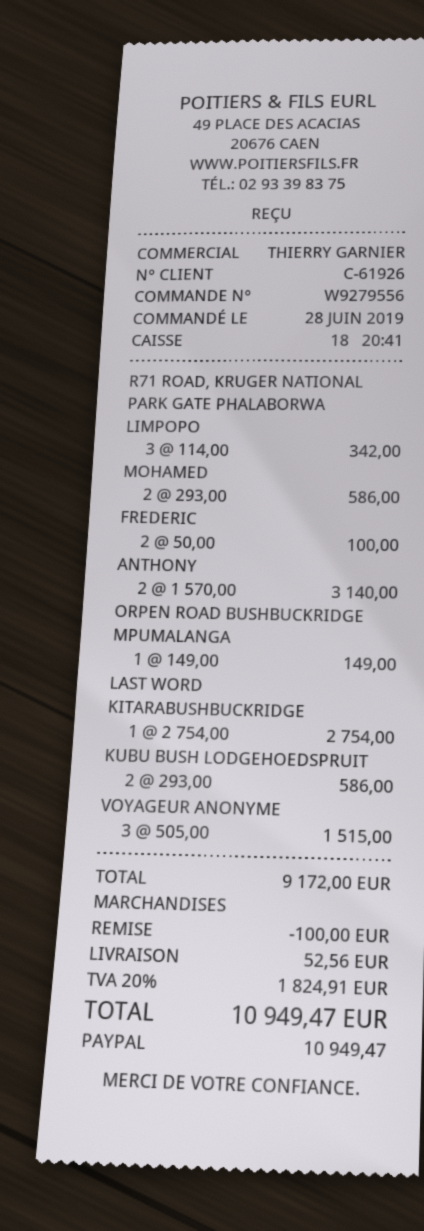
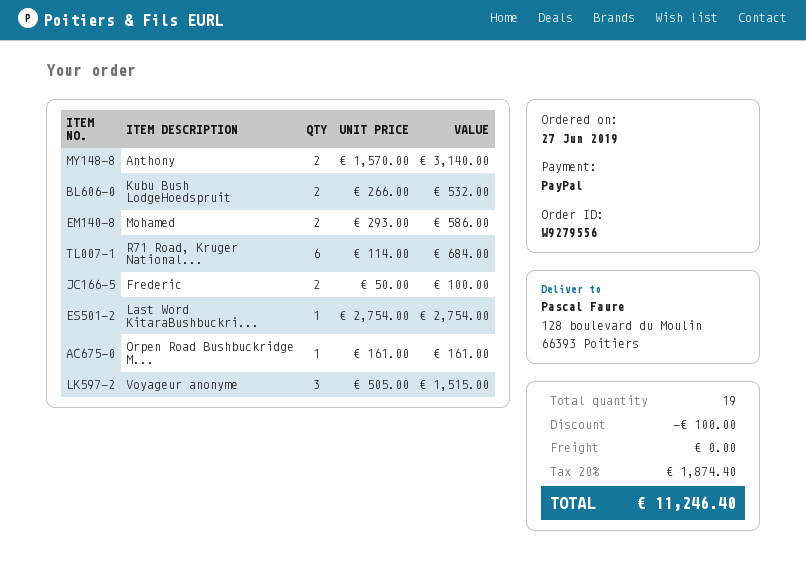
order date: 2019-06-28 -> 2019-06-27
R71 ROAD, KRUGER NATIONAL PARK GATE PHALABORWA LIMPOPO: 3 x 114.00 = 342.00 -> 6 x 114.00 = 684.00
ORPEN ROAD BUSHBUCKRIDGE MPUMALANGA: 1 x 149.00 = 149.00 -> 1 x 161.00 = 161.00
KUBU BUSH LODGEHOEDSPRUIT: 2 x 293.00 = 586.00 -> 2 x 266.00 = 532.00
shipping: 52.56 -> 0.00
tax: 20% = 1824.91 -> 20% = 1874.40
total: 10949.47 -> 11246.40

